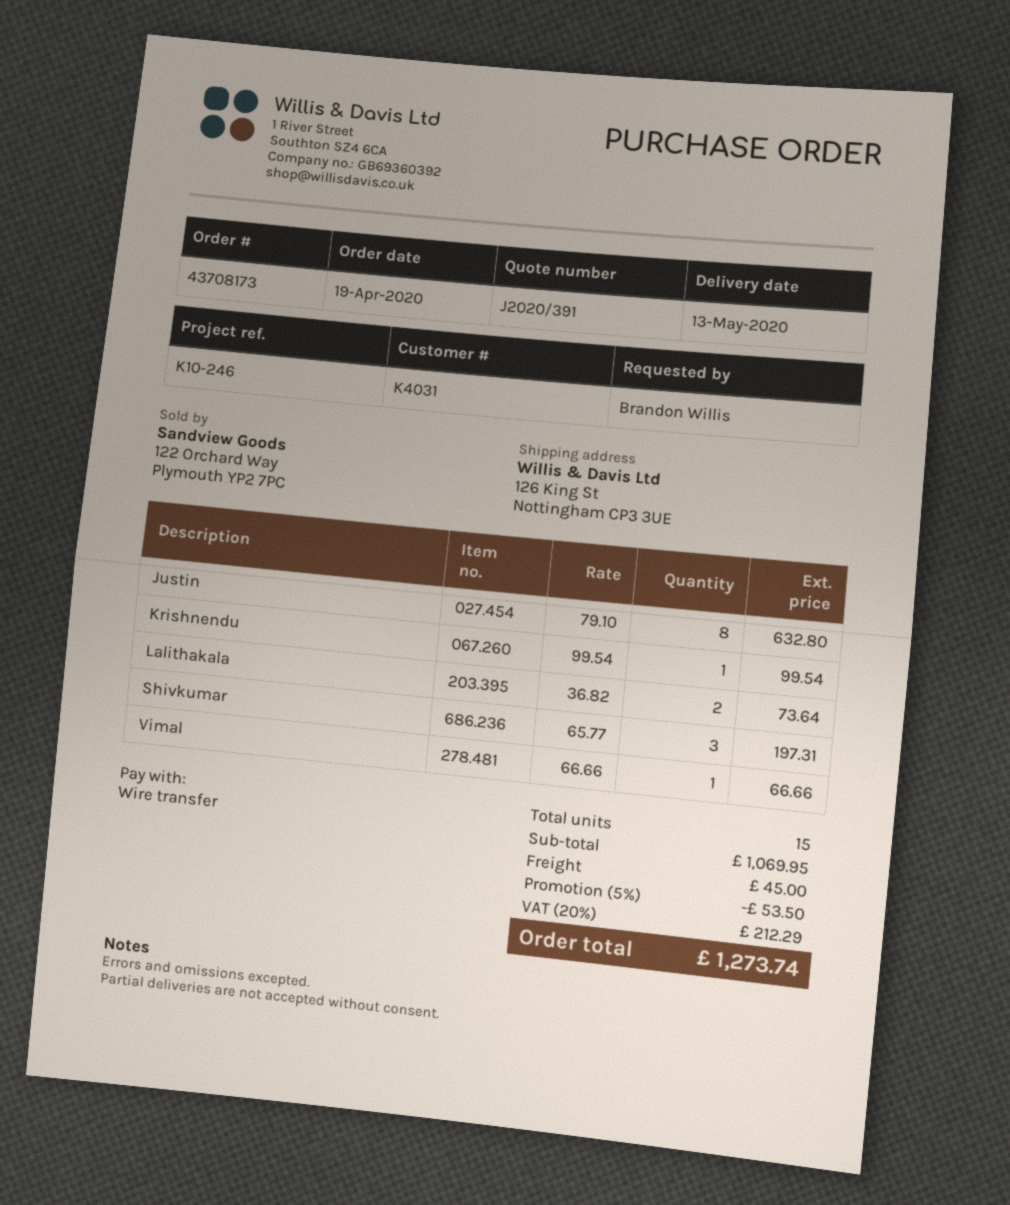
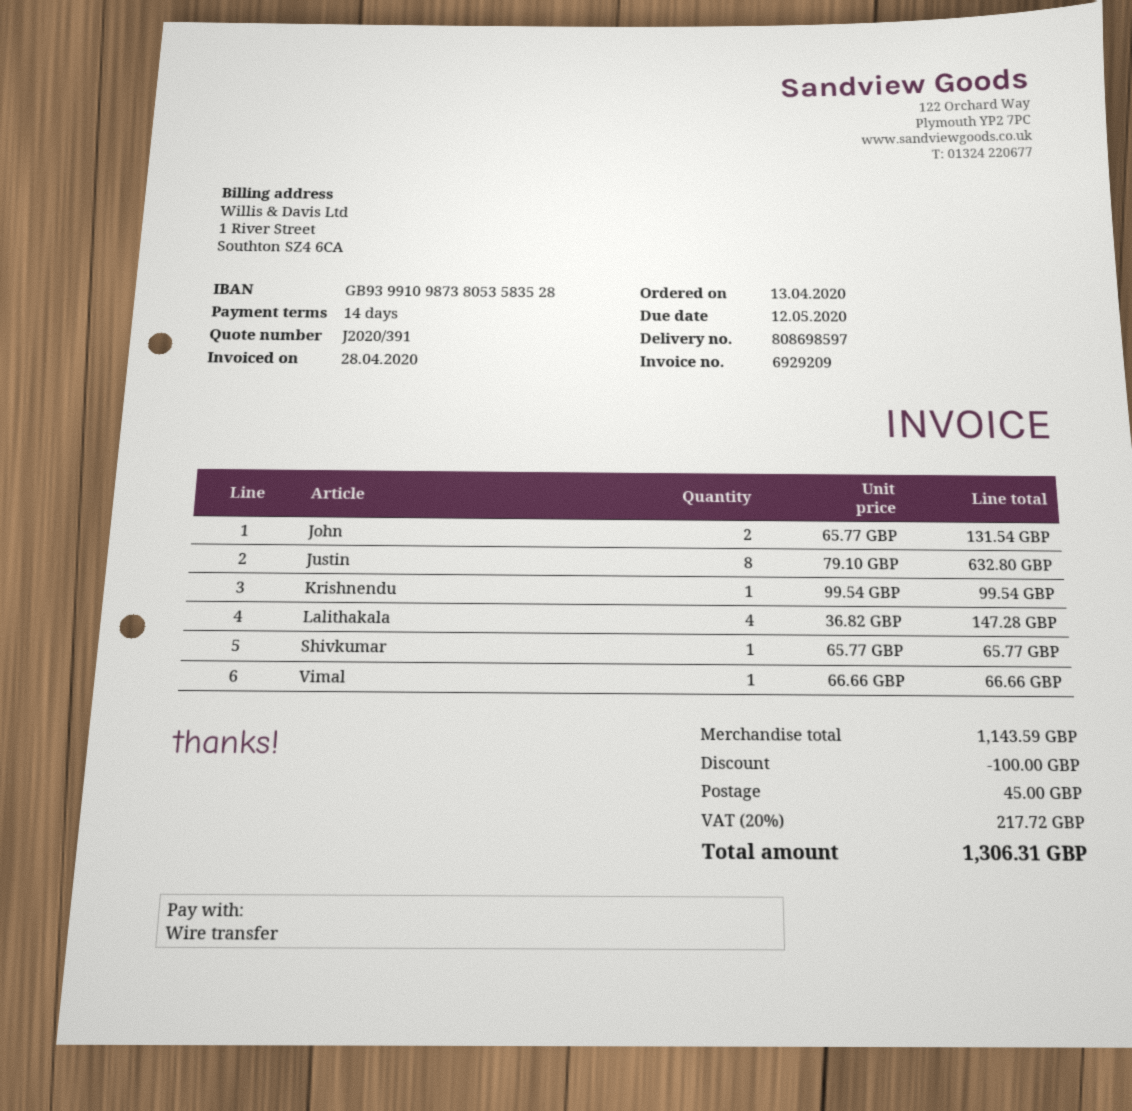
order date: 2020-04-19 -> 2020-04-13
Lalithakala: 2 x 36.82 = 73.64 -> 4 x 36.82 = 147.28
Shivkumar: 3 x 65.77 = 197.31 -> 1 x 65.77 = 65.77
John: none -> 2 x 65.77 = 131.54
subtotal: 1069.95 -> 1143.59
discount: 53.50 -> 100.00
tax: 20% = 212.29 -> 20% = 217.72
total: 1273.74 -> 1306.31

